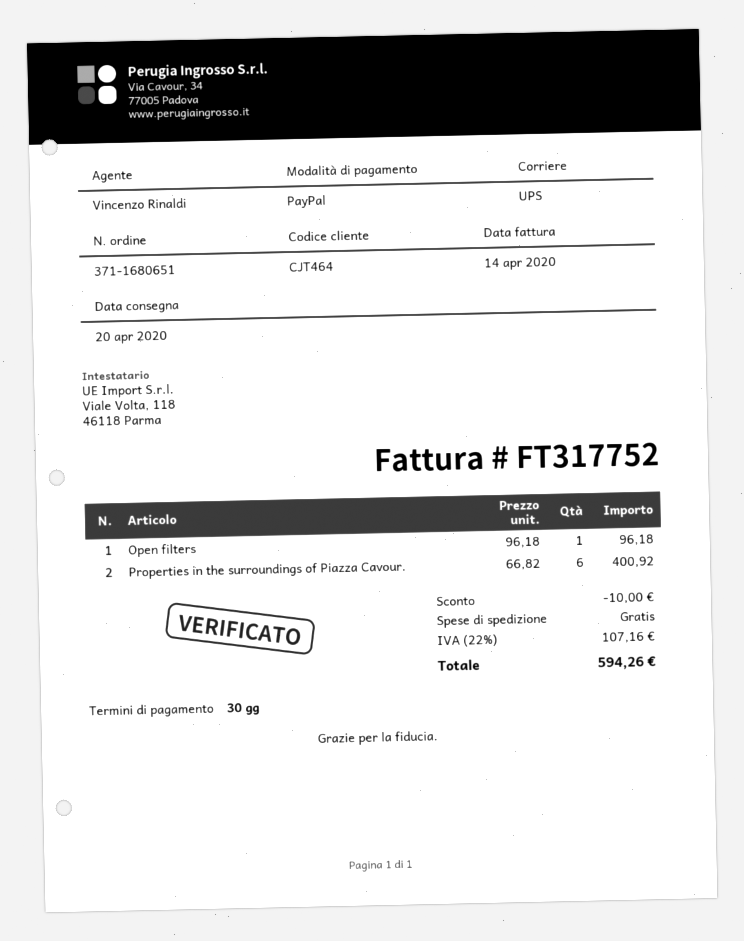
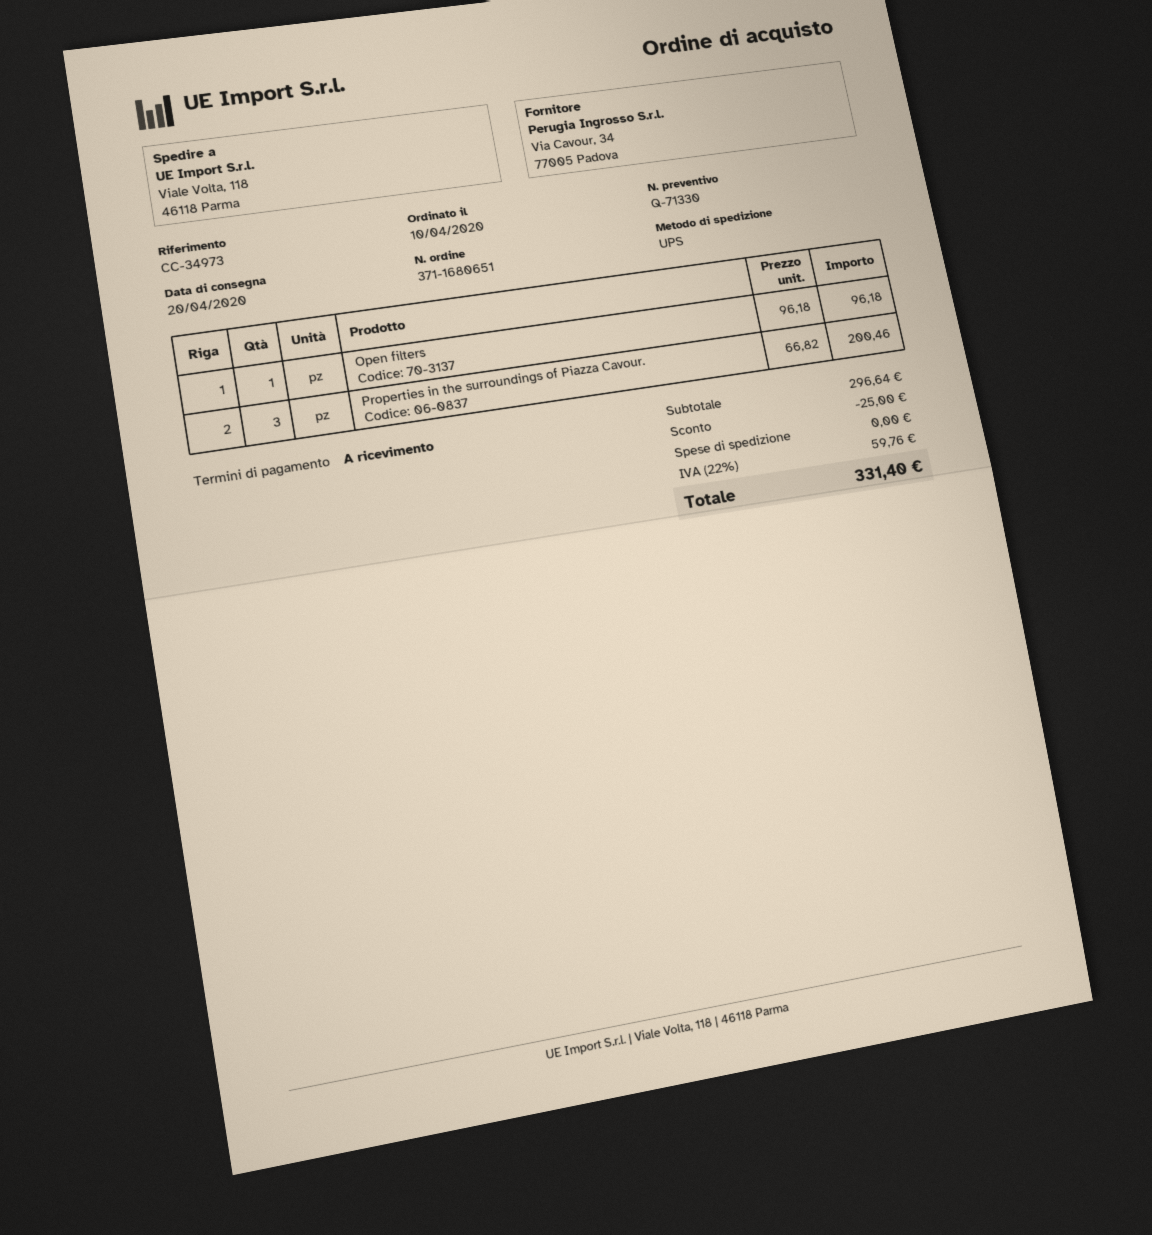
payment terms: 30 days -> on receipt
Properties in the surroundings of Piazza Cavour.: 6 x 66.82 = 400.92 -> 3 x 66.82 = 200.46
discount: 10.00 -> 25.00
tax: 22% = 107.16 -> 22% = 59.76
total: 594.26 -> 331.40

